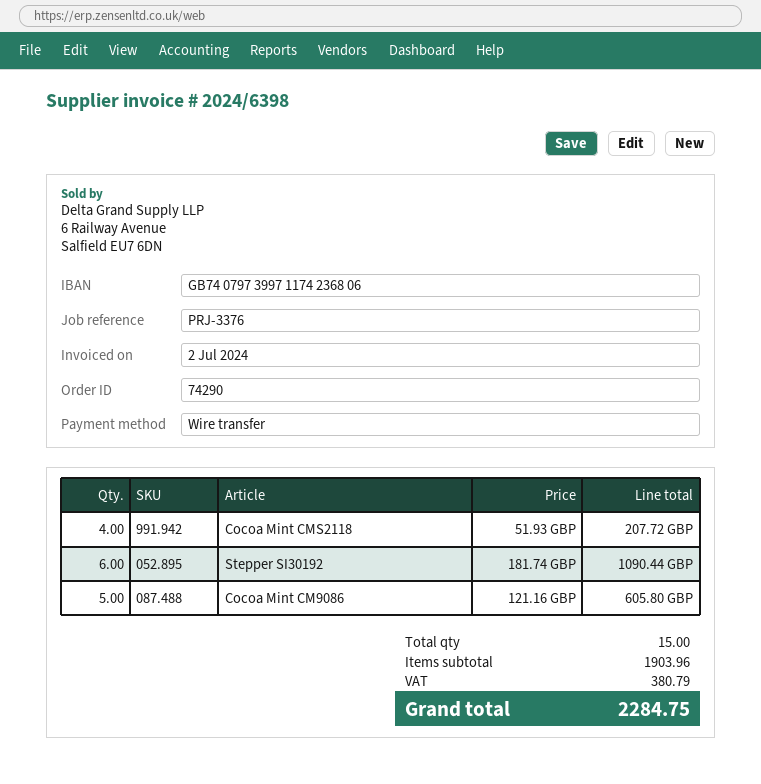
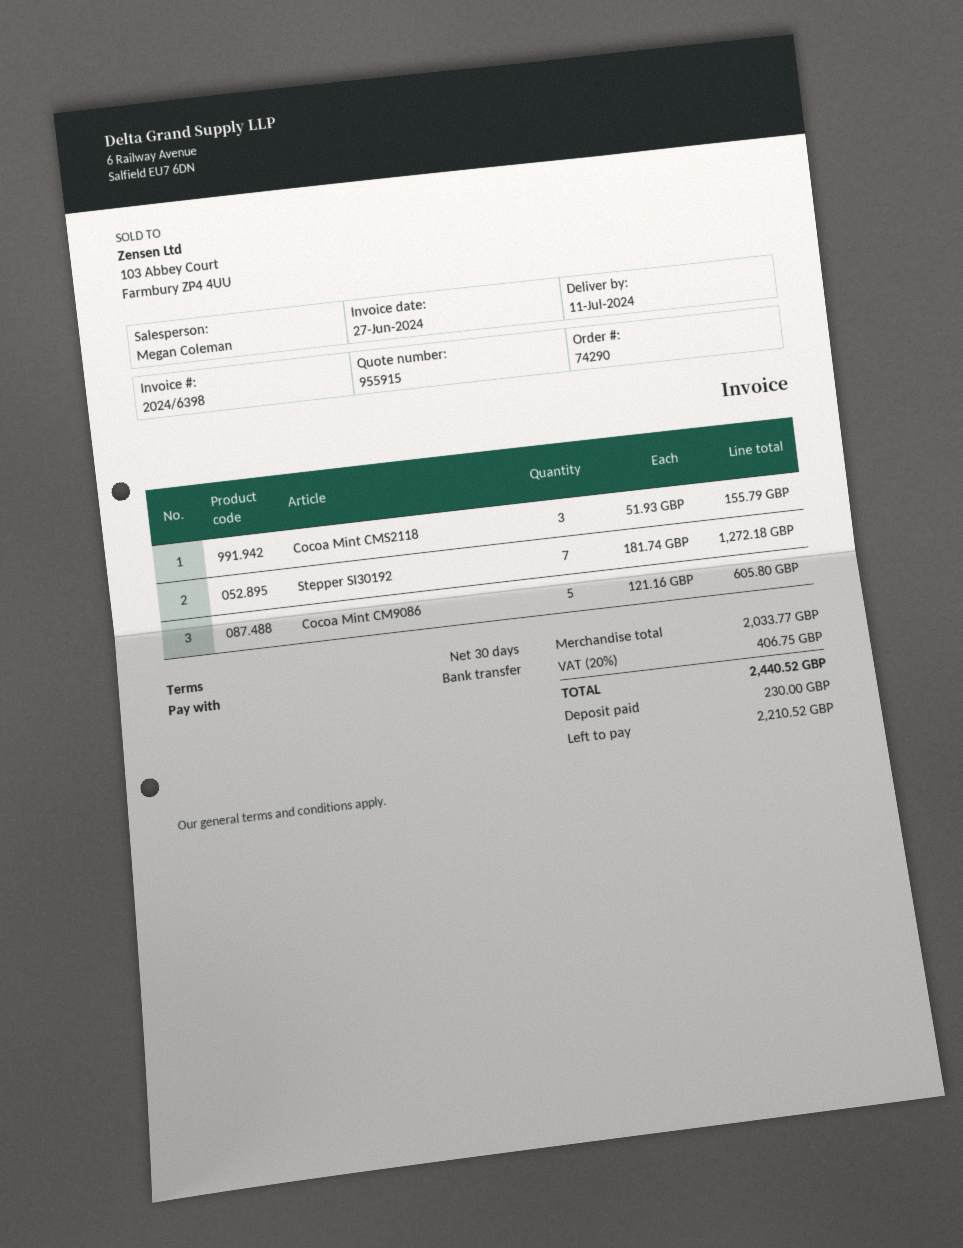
invoice date: 2024-07-02 -> 2024-06-27
Cocoa Mint CMS2118: 4 x 51.93 = 207.72 -> 3 x 51.93 = 155.79
Stepper SI30192: 6 x 181.74 = 1090.44 -> 7 x 181.74 = 1272.18
subtotal: 1903.96 -> 2033.77
tax: 380.79 -> 406.75
total: 2284.75 -> 2440.52

